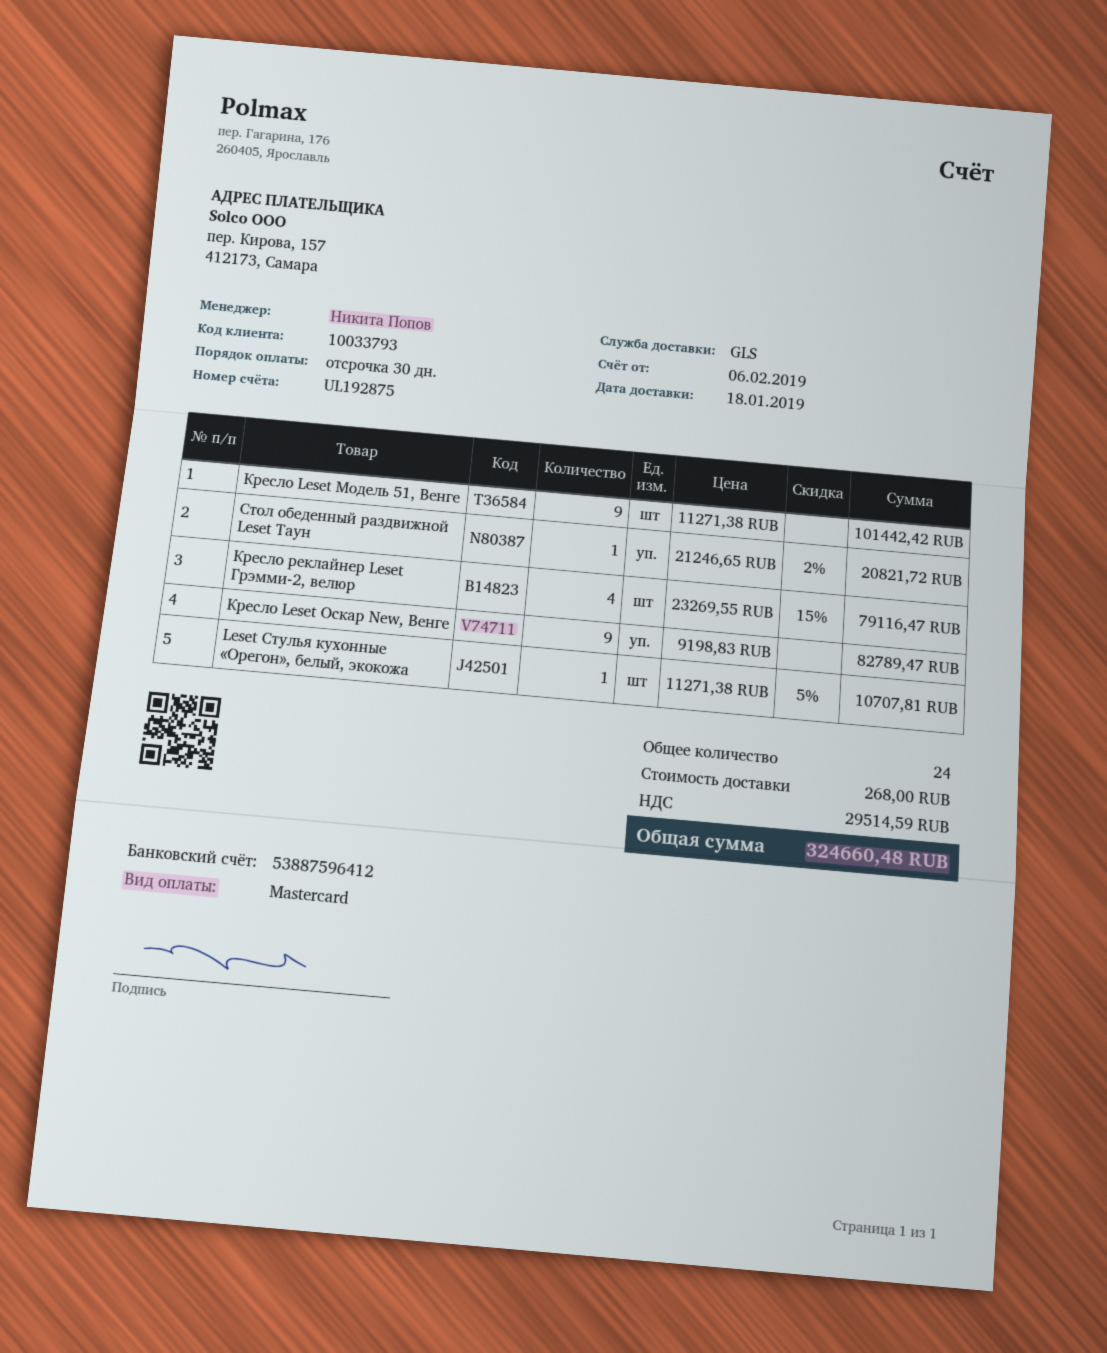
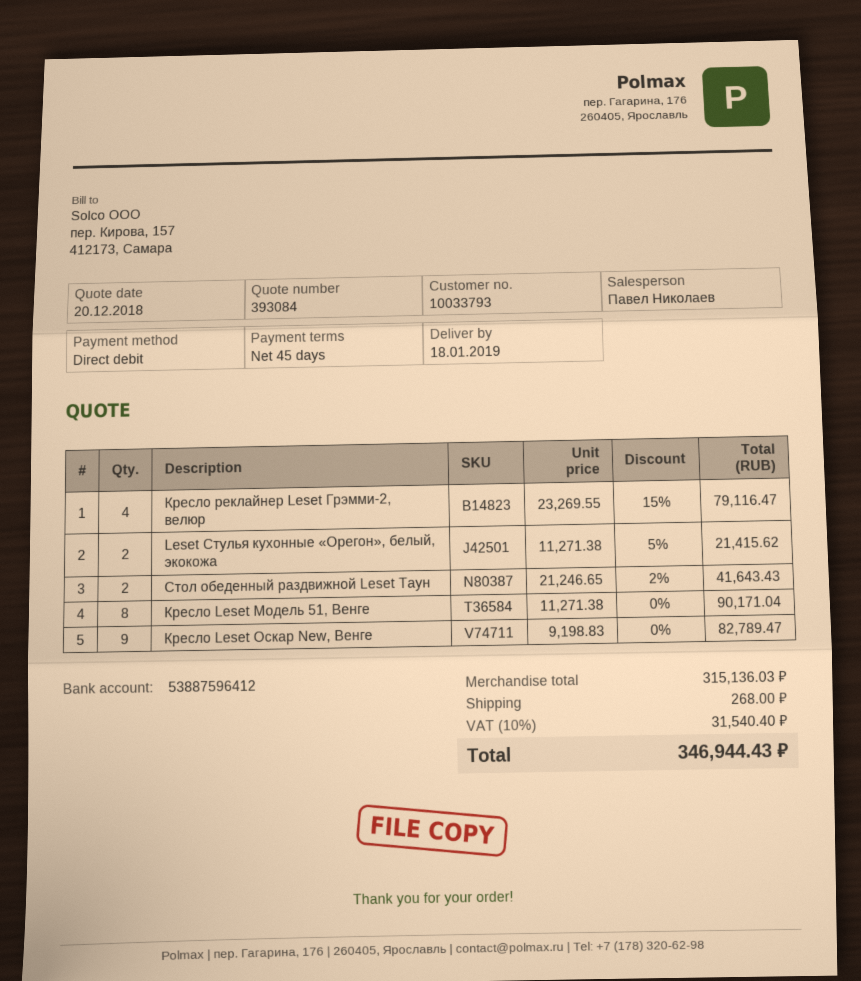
payment terms: 30 days -> 45 days
sales rep: Никита Попов -> Павел Николаев
payment method: Mastercard -> direct debit
Кресло Leset Модель 51, Венге: 9 x 11271.38 = 101442.42 -> 8 x 11271.38 = 90171.04
Стол обеденный раздвижной Leset Таун: 1 x 21246.65 - 2% = 20821.72 -> 2 x 21246.65 - 2% = 41643.43
Leset Стулья кухонные «Орегон», белый, экокожа: 1 x 11271.38 - 5% = 10707.81 -> 2 x 11271.38 - 5% = 21415.62
tax: 29514.59 -> 31540.40
total: 324660.48 -> 346944.43

